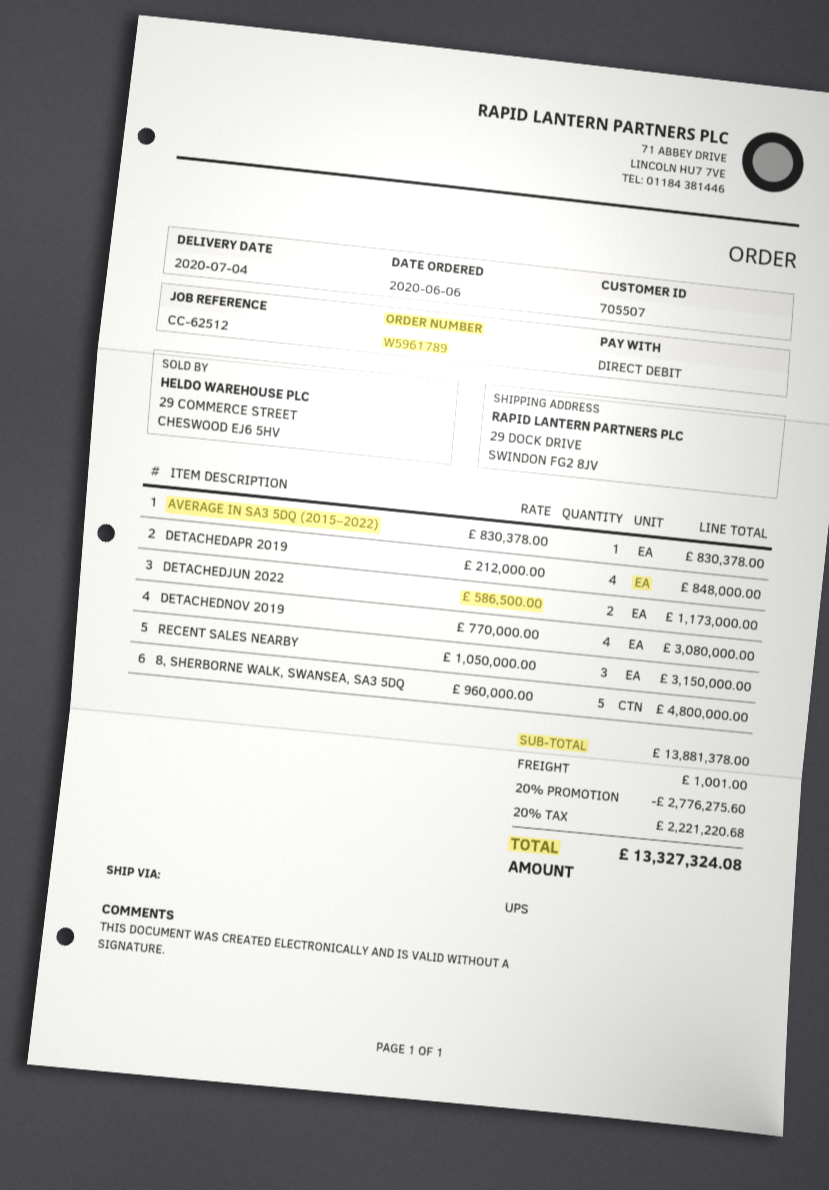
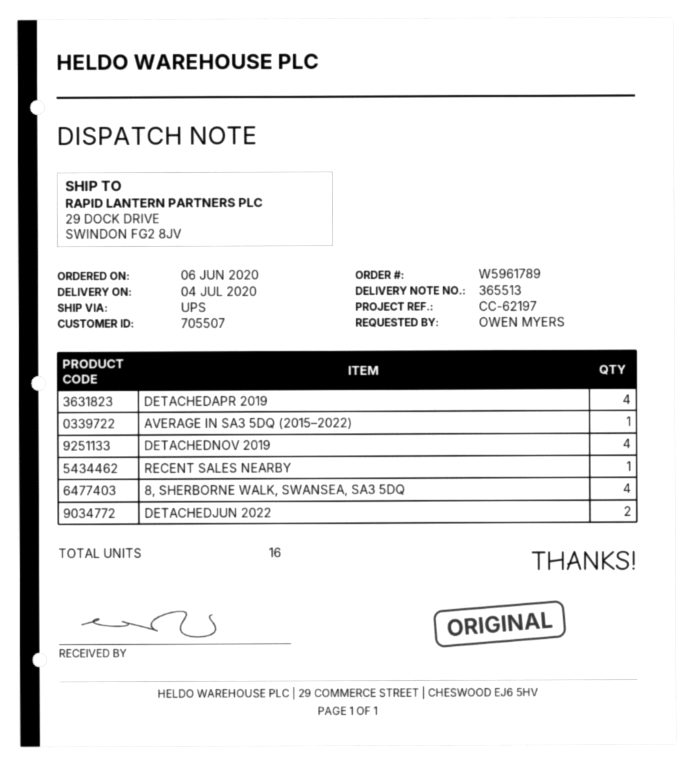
reference: CC-62512 -> CC-62197
RECENT SALES NEARBY: 3 -> 1
8, SHERBORNE WALK, SWANSEA, SA3 5DQ: 5 -> 4

